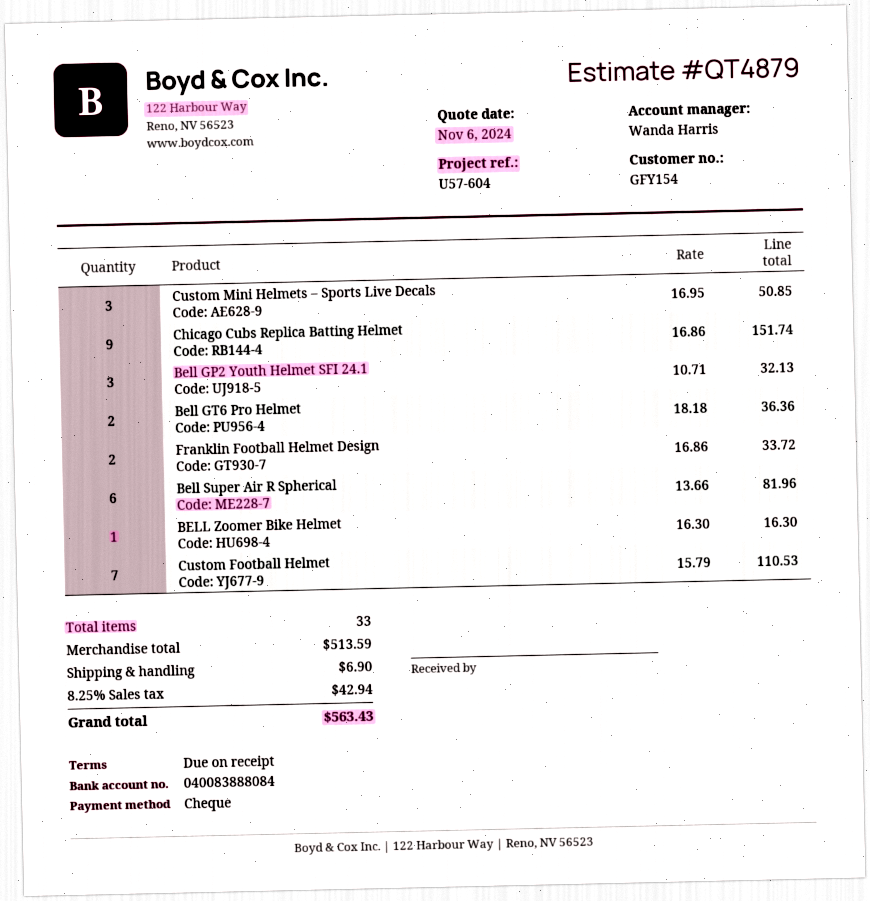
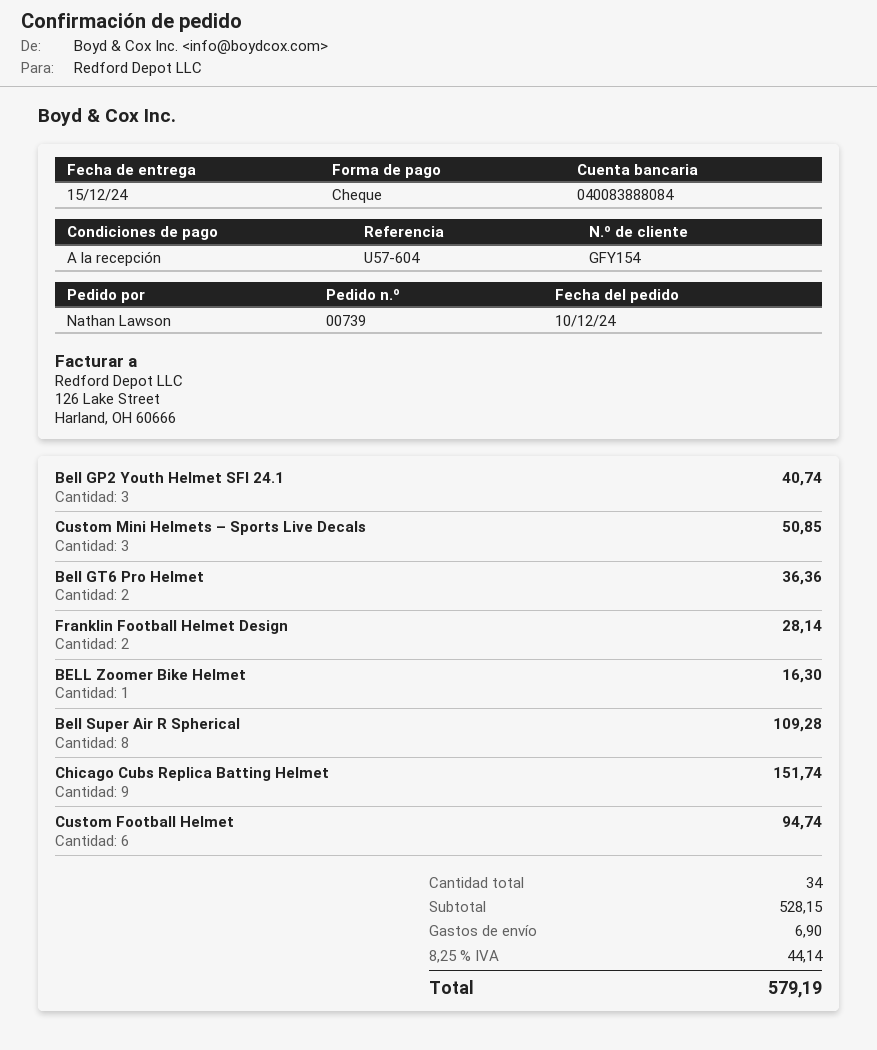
Bell GP2 Youth Helmet SFI 24.1: 3 for 32.13 -> 3 for 40.74
Franklin Football Helmet Design: 2 for 33.72 -> 2 for 28.14
Bell Super Air R Spherical: 6 for 81.96 -> 8 for 109.28
Custom Football Helmet: 7 for 110.53 -> 6 for 94.74
total quantity: 33 -> 34
subtotal: 513.59 -> 528.15
tax: 8.25% = 42.94 -> 8.25% = 44.14
total: 563.43 -> 579.19

